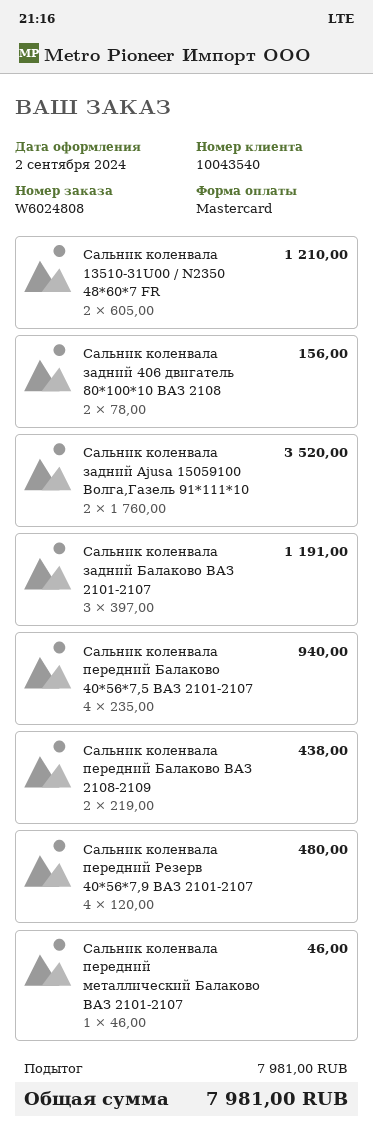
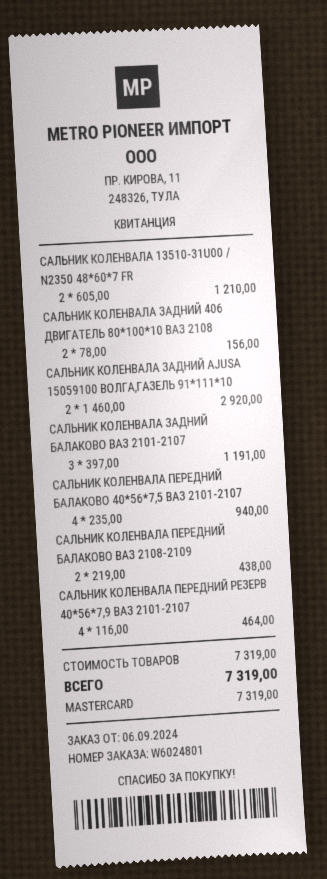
order number: W6024808 -> W6024801
order date: 2024-09-02 -> 2024-09-06
Сальник коленвала задний Ajusa 15059100 Волга,Газель 91*111*10: 2 x 1760.00 = 3520.00 -> 2 x 1460.00 = 2920.00
Сальник коленвала передний Резерв 40*56*7,9 ВАЗ 2101-2107: 4 x 120.00 = 480.00 -> 4 x 116.00 = 464.00
Сальник коленвала передний металлический Балаково ВАЗ 2101-2107: 1 x 46.00 = 46.00 -> none
subtotal: 7981.00 -> 7319.00
total: 7981.00 -> 7319.00

